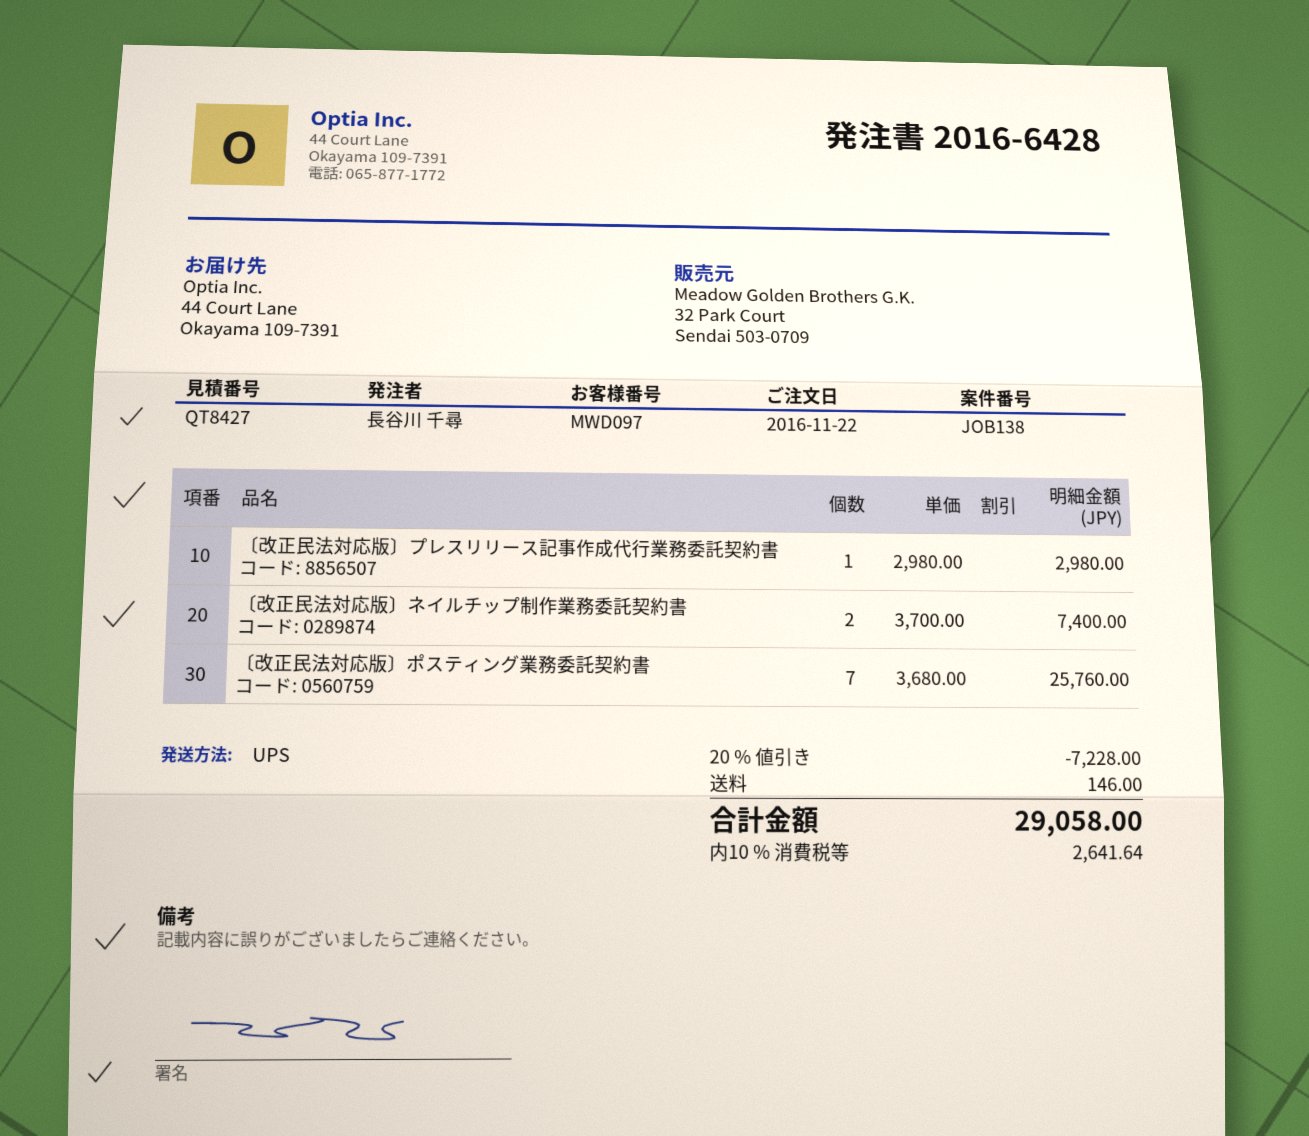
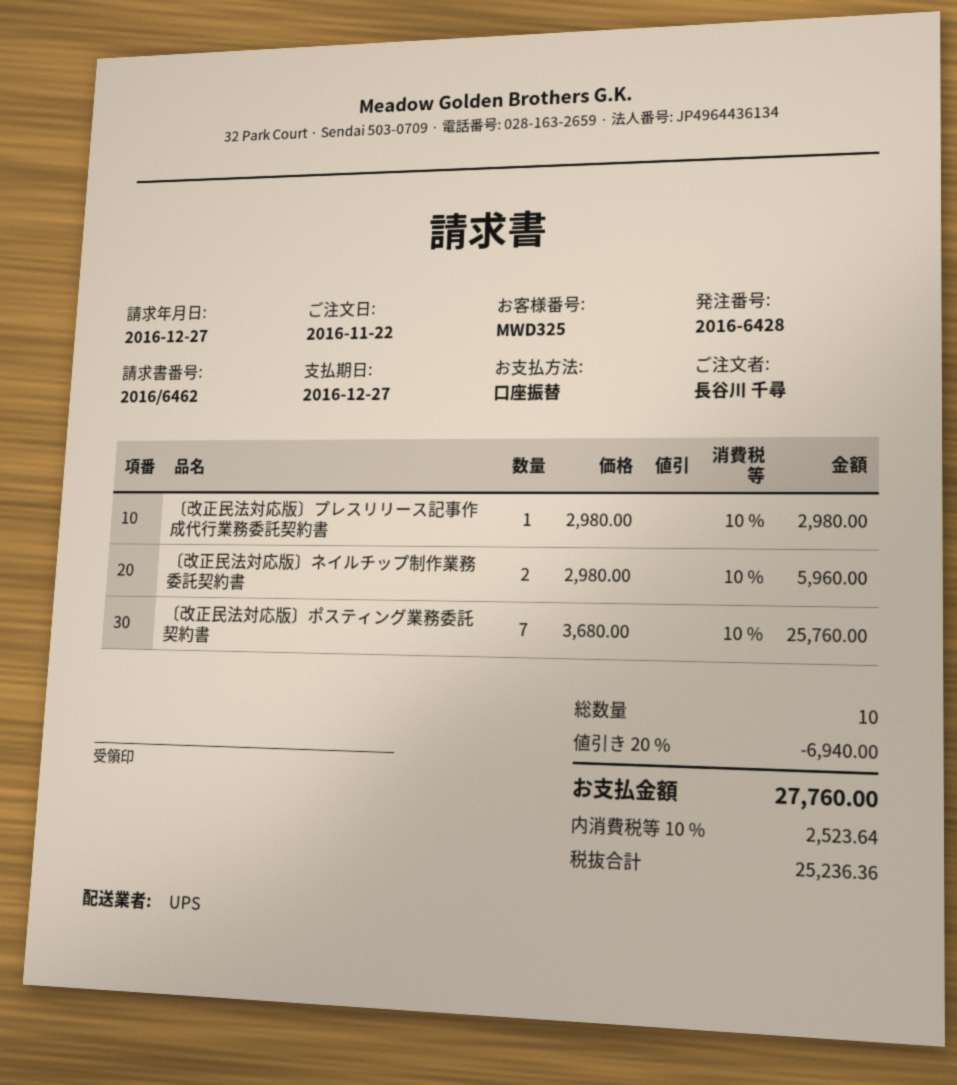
customer number: MWD097 -> MWD325
〔改正民法対応版〕ネイルチップ制作業務委託契約書: 2 x 3700.00 = 7400.00 -> 2 x 2980.00 = 5960.00
discount: 20% = 7228.00 -> 20% = 6940.00
shipping: 146.00 -> none
tax: 10% = 2641.64 -> 10% = 2523.64
total: 29058.00 -> 27760.00

